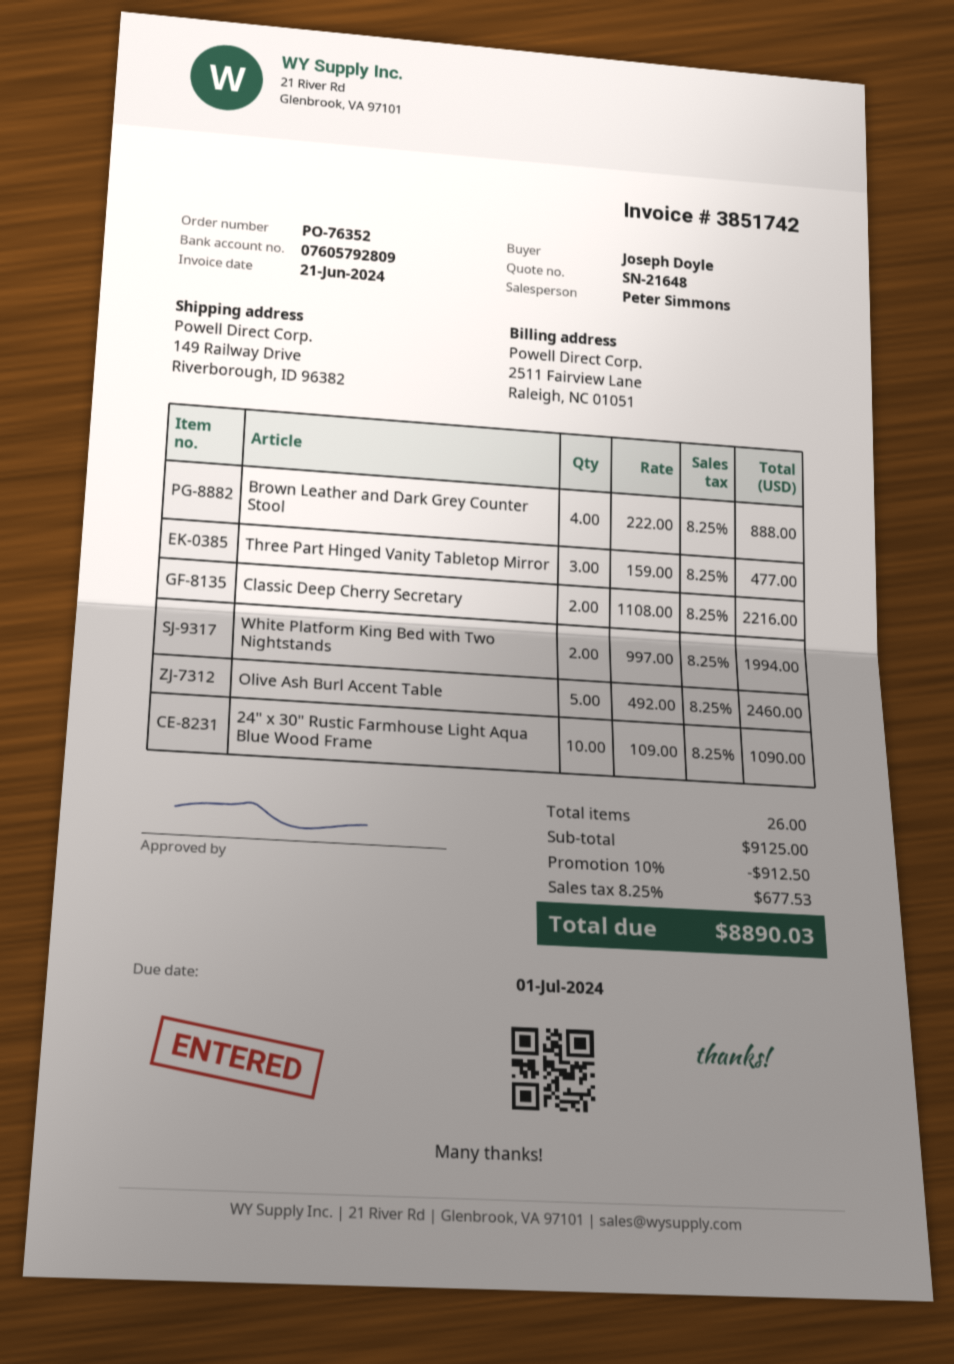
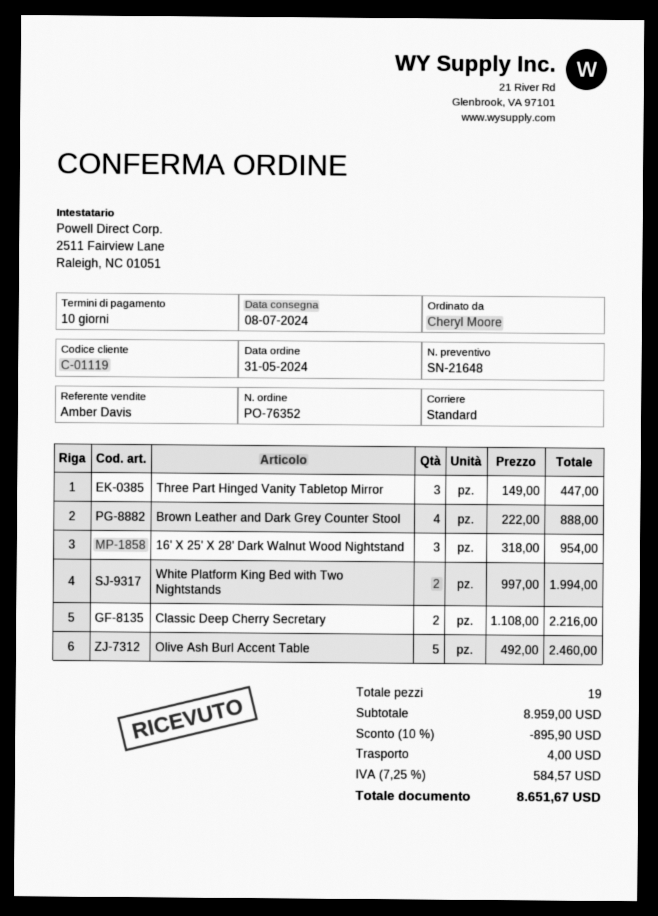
ordered by: Joseph Doyle -> Cheryl Moore
sales rep: Peter Simmons -> Amber Davis
Three Part Hinged Vanity Tabletop Mirror: 3 x 159.00 = 477.00 -> 3 x 149.00 = 447.00
24" x 30" Rustic Farmhouse Light Aqua Blue Wood Frame: 10 x 109.00 = 1090.00 -> none
16' X 25' X 28' Dark Walnut Wood Nightstand: none -> 3 x 318.00 = 954.00
total quantity: 26 -> 19
subtotal: 9125.00 -> 8959.00
discount: 10% = 912.50 -> 10% = 895.90
shipping: none -> 4.00
tax: 8.25% = 677.53 -> 7.25% = 584.57
total: 8890.03 -> 8651.67

